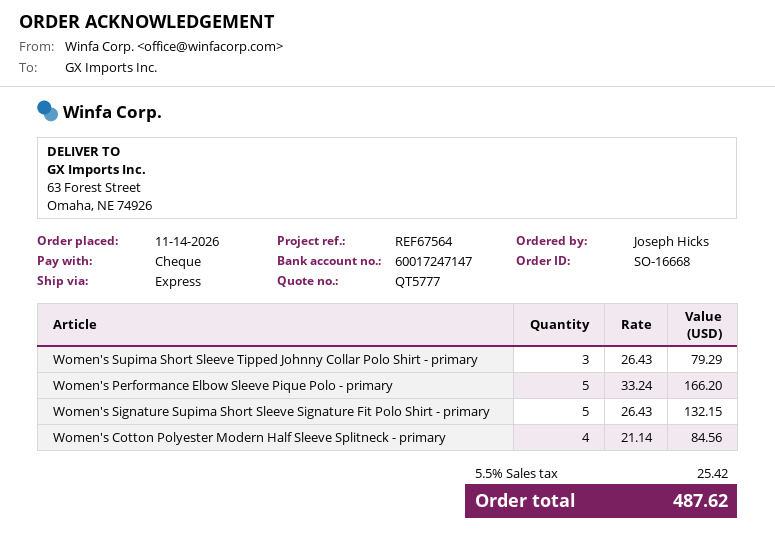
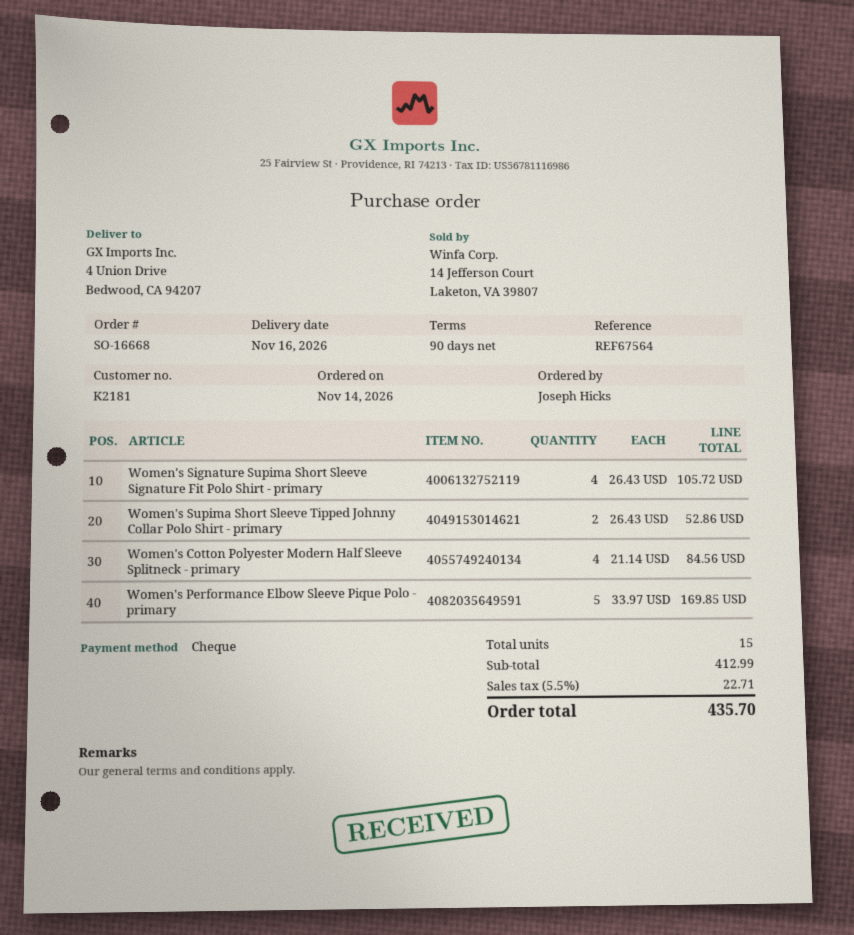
ship to: 63 Forest Street, Omaha, NE 74926 -> 4 Union Drive, Bedwood, CA 94207
Women's Supima Short Sleeve Tipped Johnny Collar Polo Shirt - primary: 3 x 26.43 = 79.29 -> 2 x 26.43 = 52.86
Women's Performance Elbow Sleeve Pique Polo - primary: 5 x 33.24 = 166.20 -> 5 x 33.97 = 169.85
Women's Signature Supima Short Sleeve Signature Fit Polo Shirt - primary: 5 x 26.43 = 132.15 -> 4 x 26.43 = 105.72
tax: 5.5% = 25.42 -> 5.5% = 22.71
total: 487.62 -> 435.70

